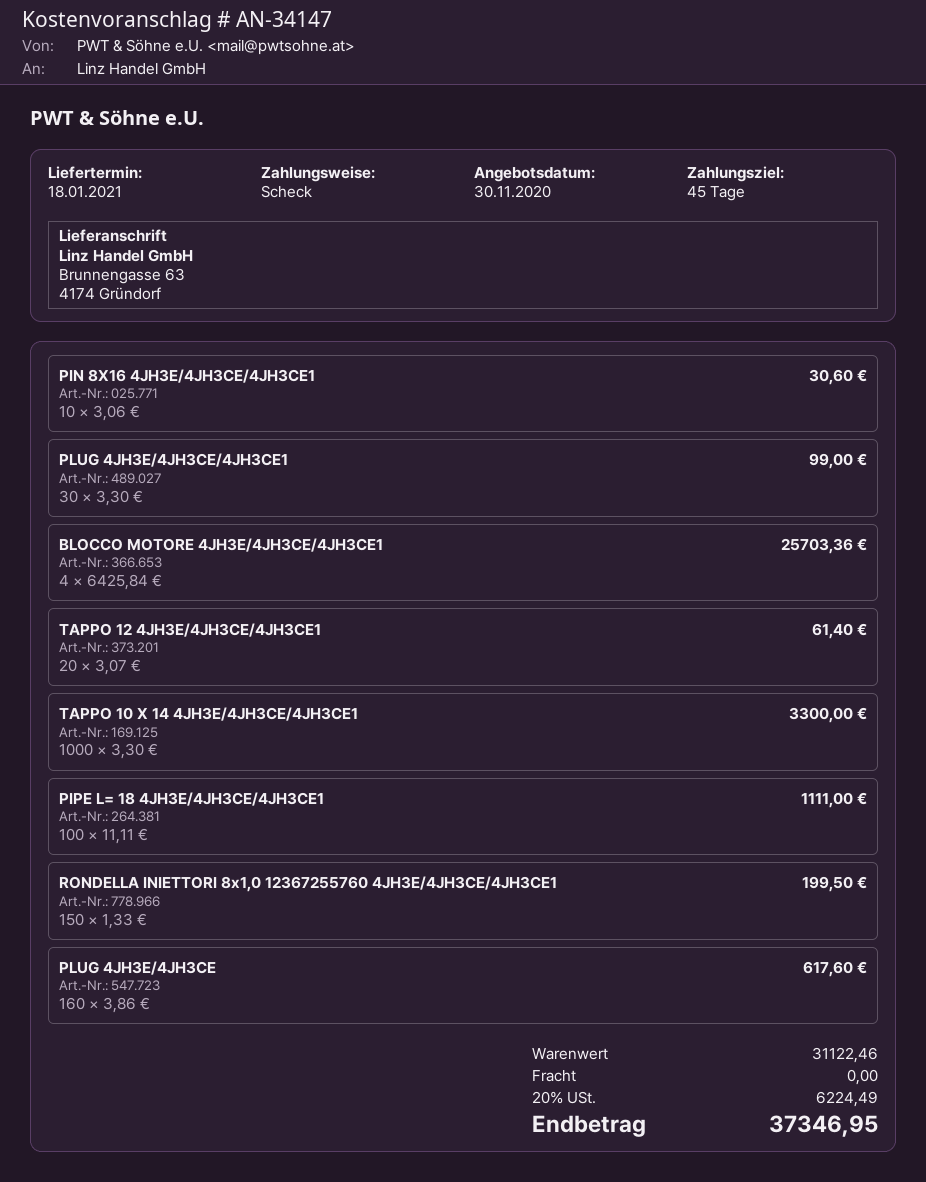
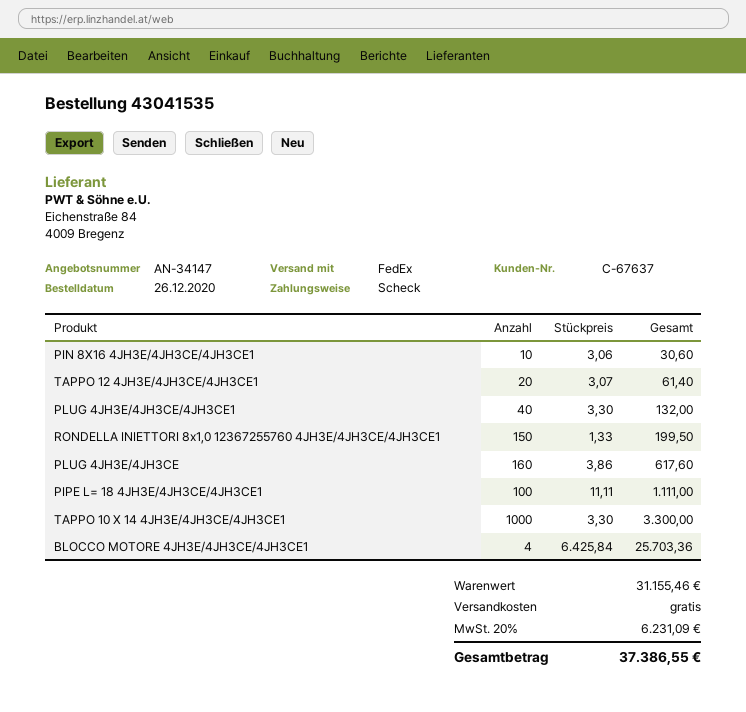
PLUG 4JH3E/4JH3CE/4JH3CE1: 30 x 3.30 = 99.00 -> 40 x 3.30 = 132.00
subtotal: 31122.46 -> 31155.46
tax: 20% = 6224.49 -> 20% = 6231.09
total: 37346.95 -> 37386.55

